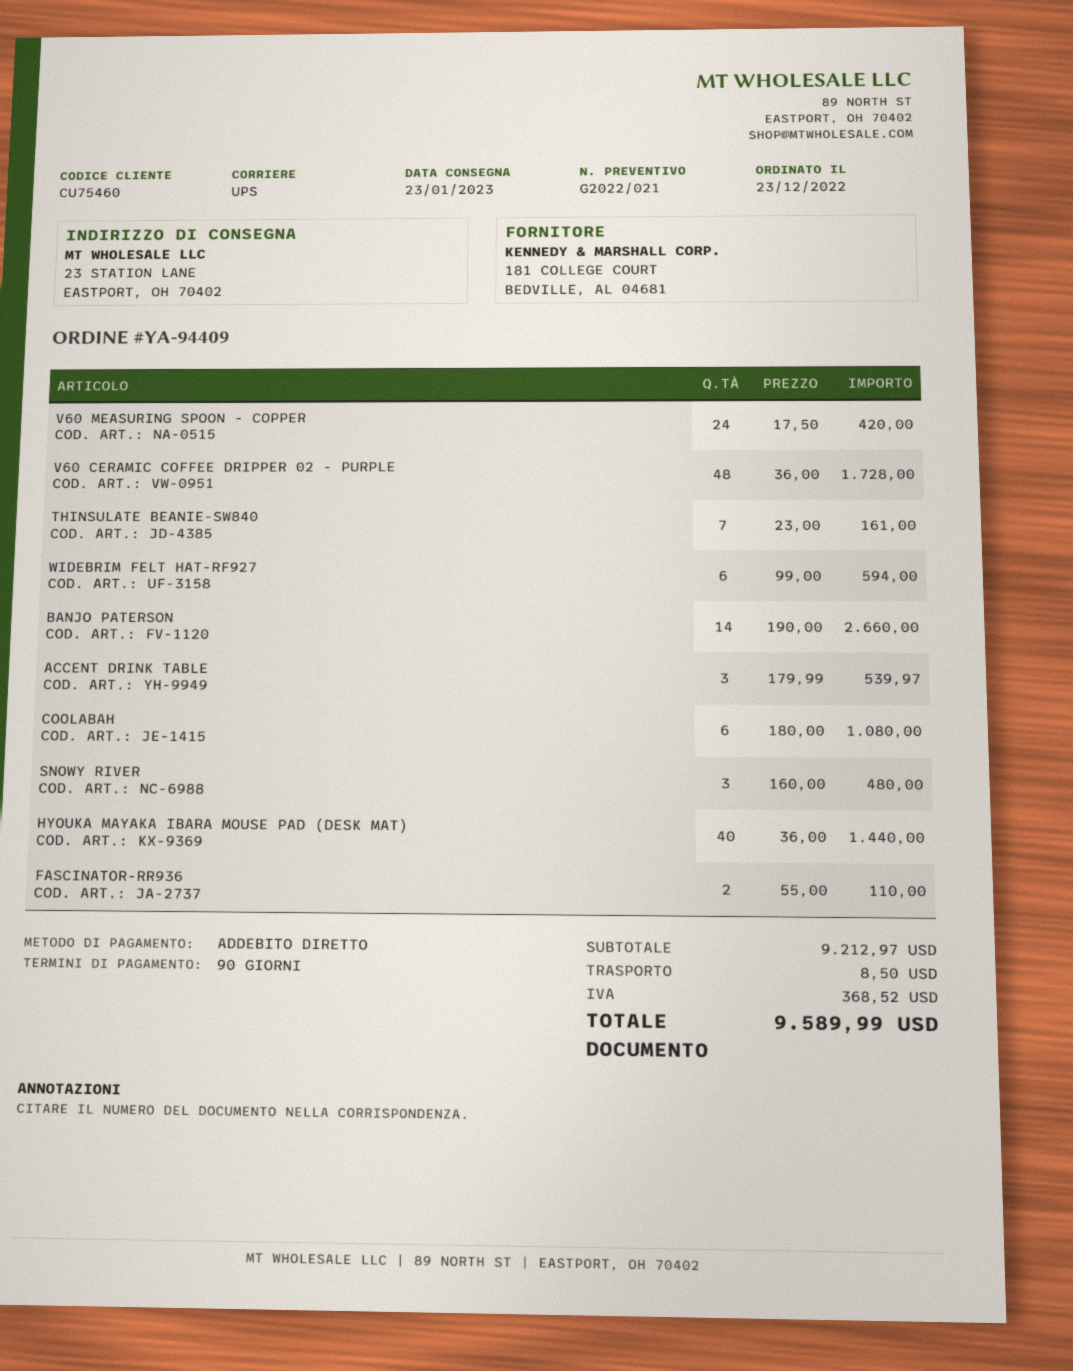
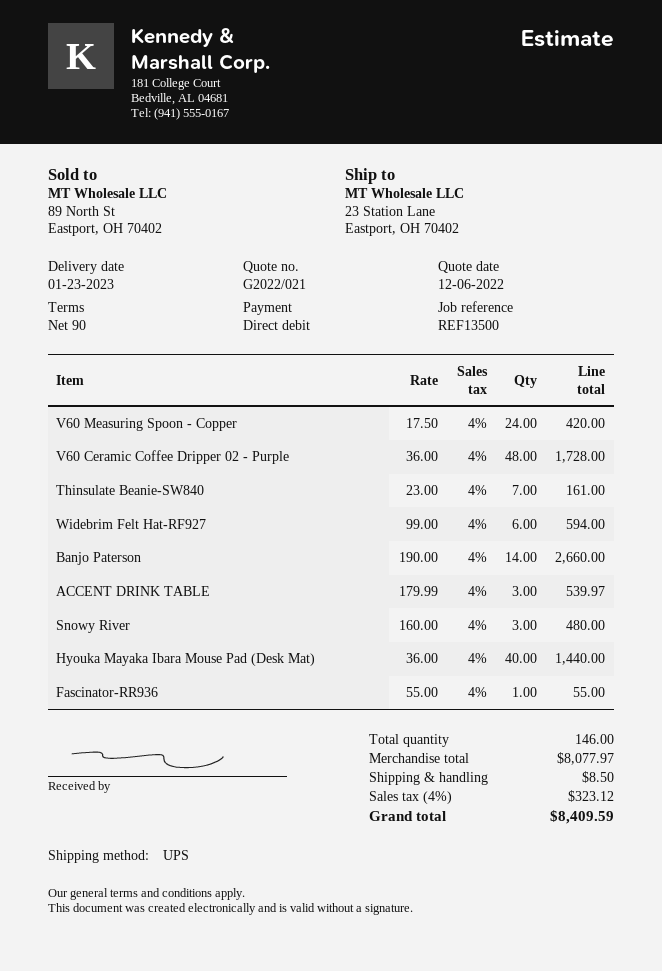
COOLABAH: 6 x 180.00 = 1080.00 -> none
FASCINATOR-RR936: 2 x 55.00 = 110.00 -> 1 x 55.00 = 55.00
subtotal: 9212.97 -> 8077.97
tax: 368.52 -> 323.12
total: 9589.99 -> 8409.59

